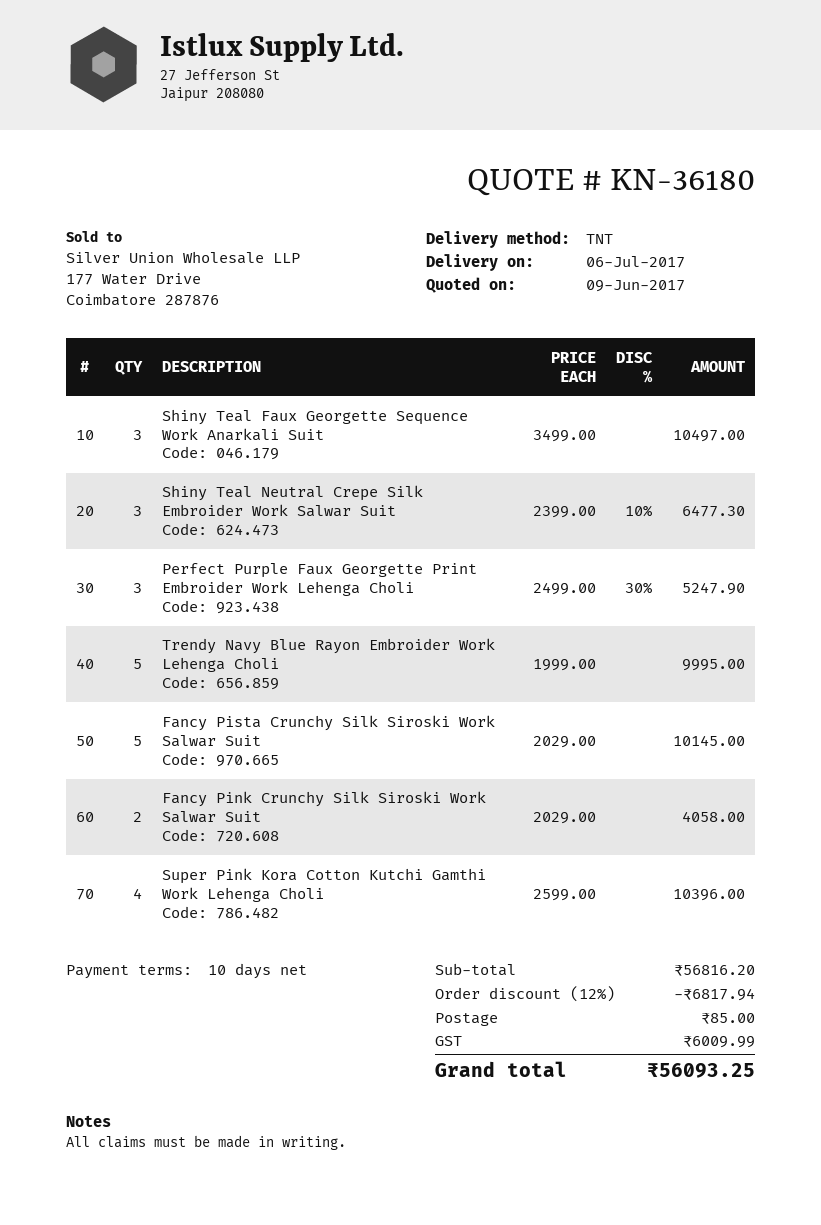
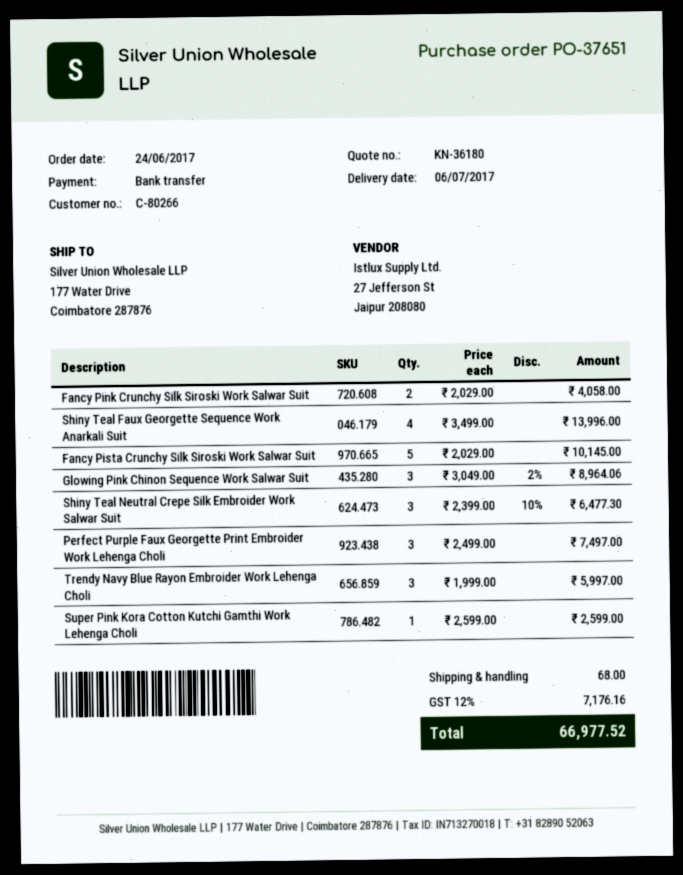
Shiny Teal Faux Georgette Sequence Work Anarkali Suit: 3 x 3499.00 = 10497.00 -> 4 x 3499.00 = 13996.00
Perfect Purple Faux Georgette Print Embroider Work Lehenga Choli: 3 x 2499.00 - 30% = 5247.90 -> 3 x 2499.00 = 7497.00
Trendy Navy Blue Rayon Embroider Work Lehenga Choli: 5 x 1999.00 = 9995.00 -> 3 x 1999.00 = 5997.00
Super Pink Kora Cotton Kutchi Gamthi Work Lehenga Choli: 4 x 2599.00 = 10396.00 -> 1 x 2599.00 = 2599.00
Glowing Pink Chinon Sequence Work Salwar Suit: none -> 3 x 3049.00 - 2% = 8964.06
discount: 12% = 6817.94 -> none
shipping: 85.00 -> 68.00
tax: 6009.99 -> 7176.16
total: 56093.25 -> 66977.52

